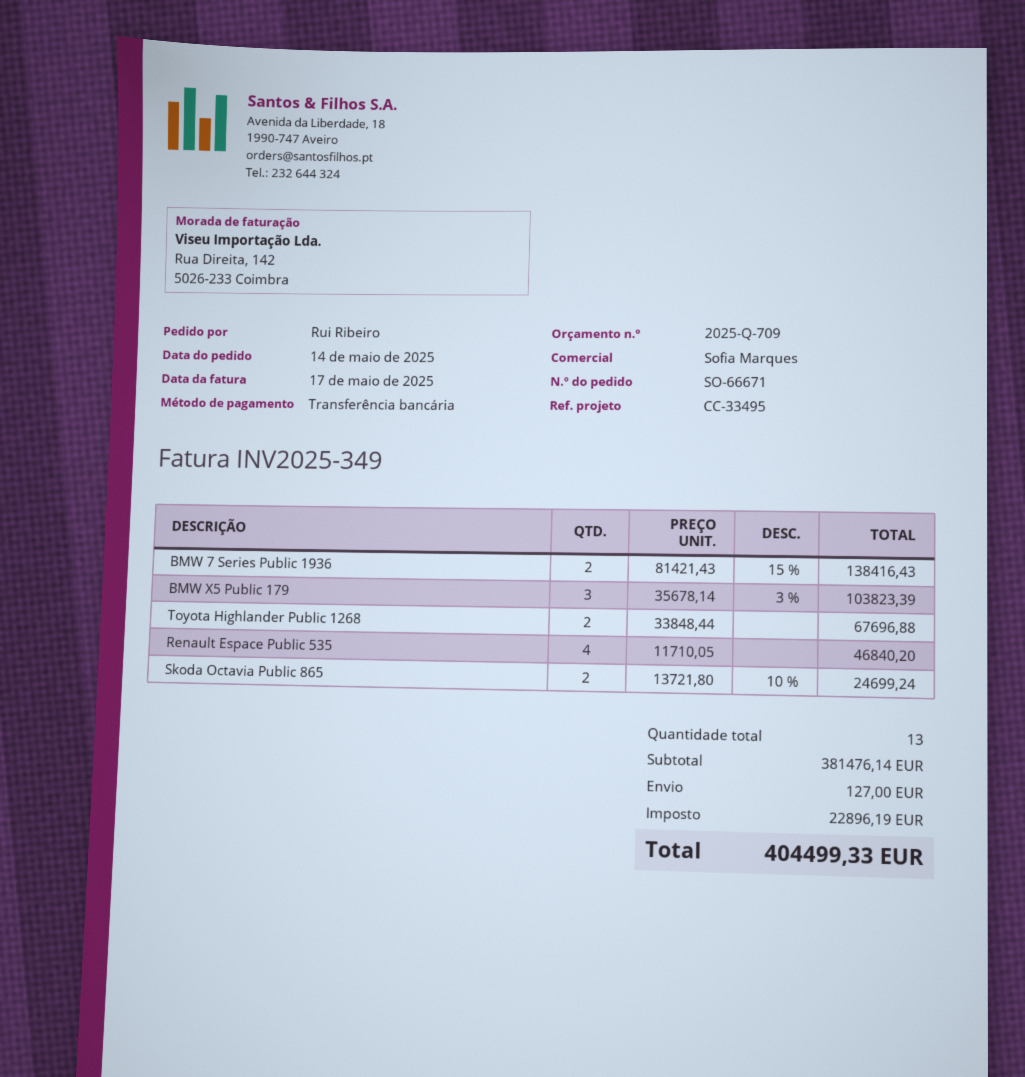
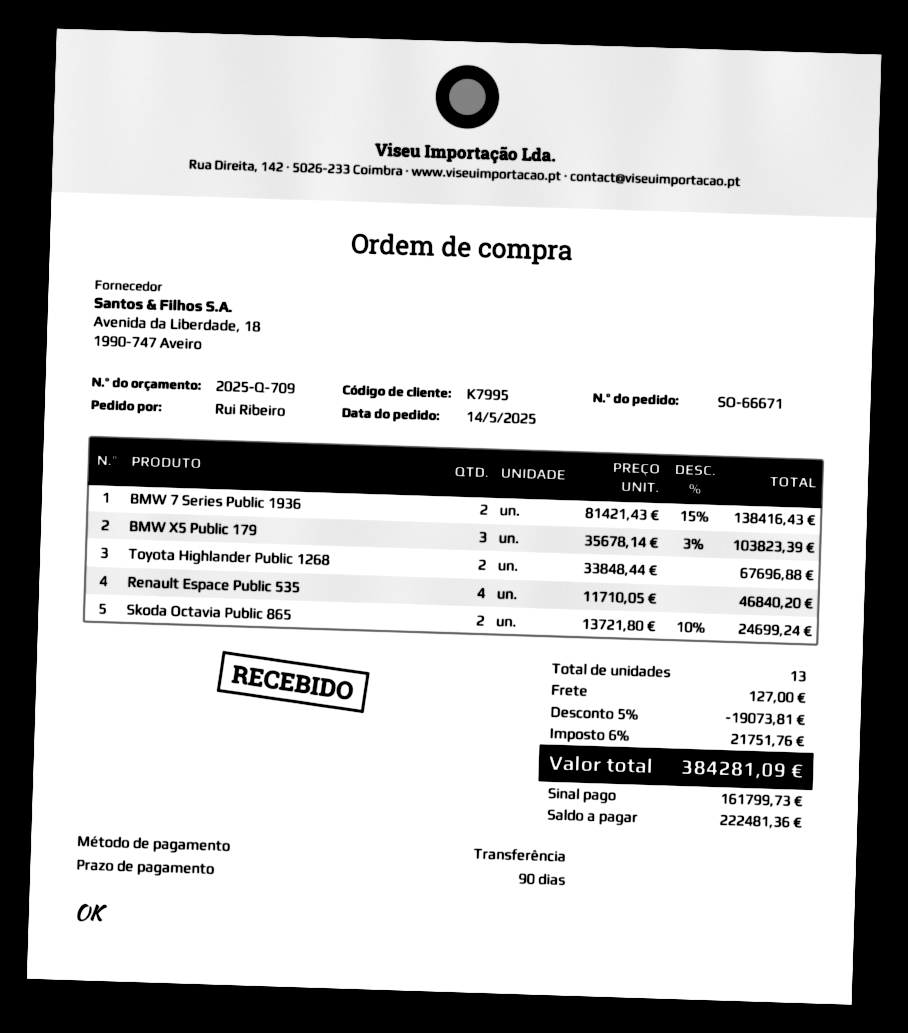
discount: none -> 5% = 19073.81
tax: 22896.19 -> 21751.76
total: 404499.33 -> 384281.09

